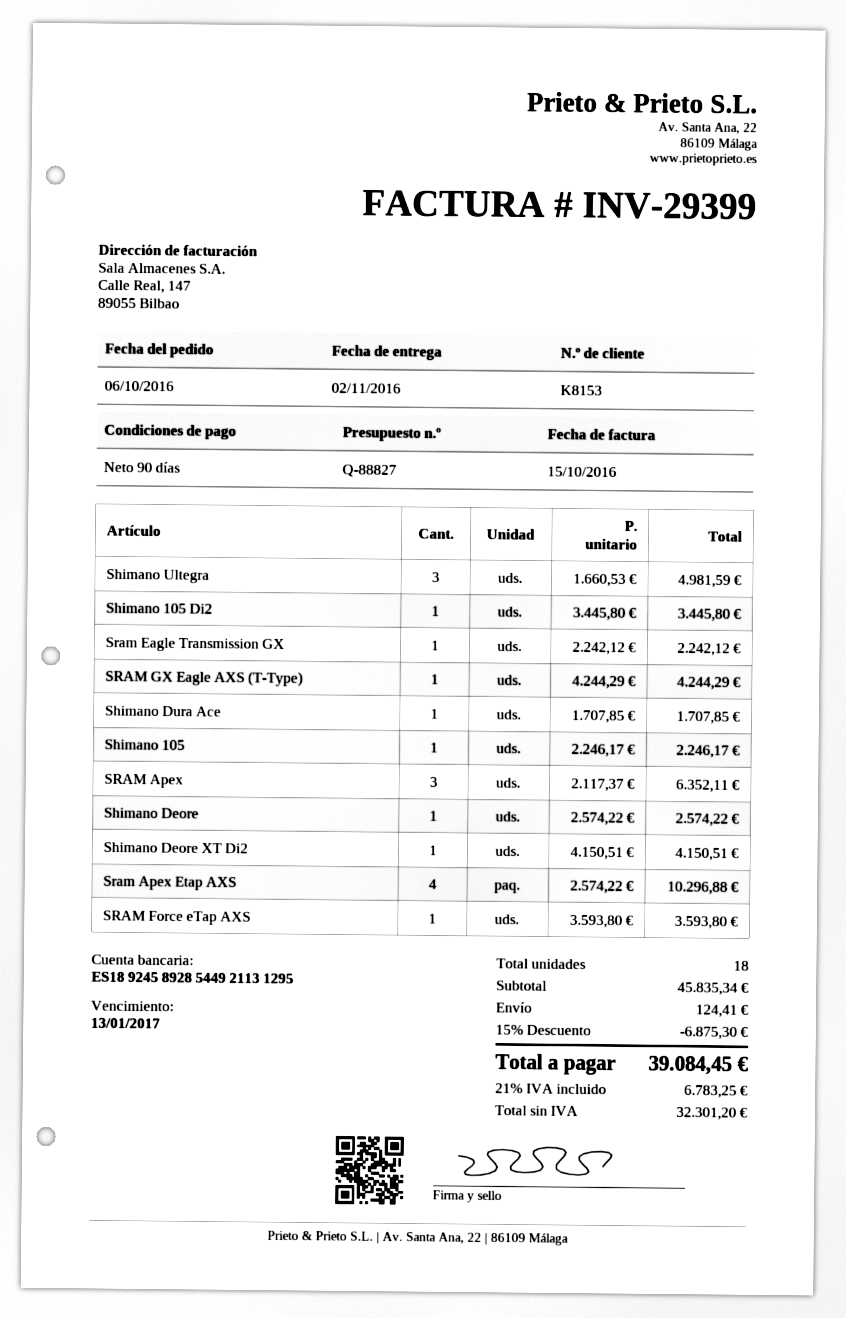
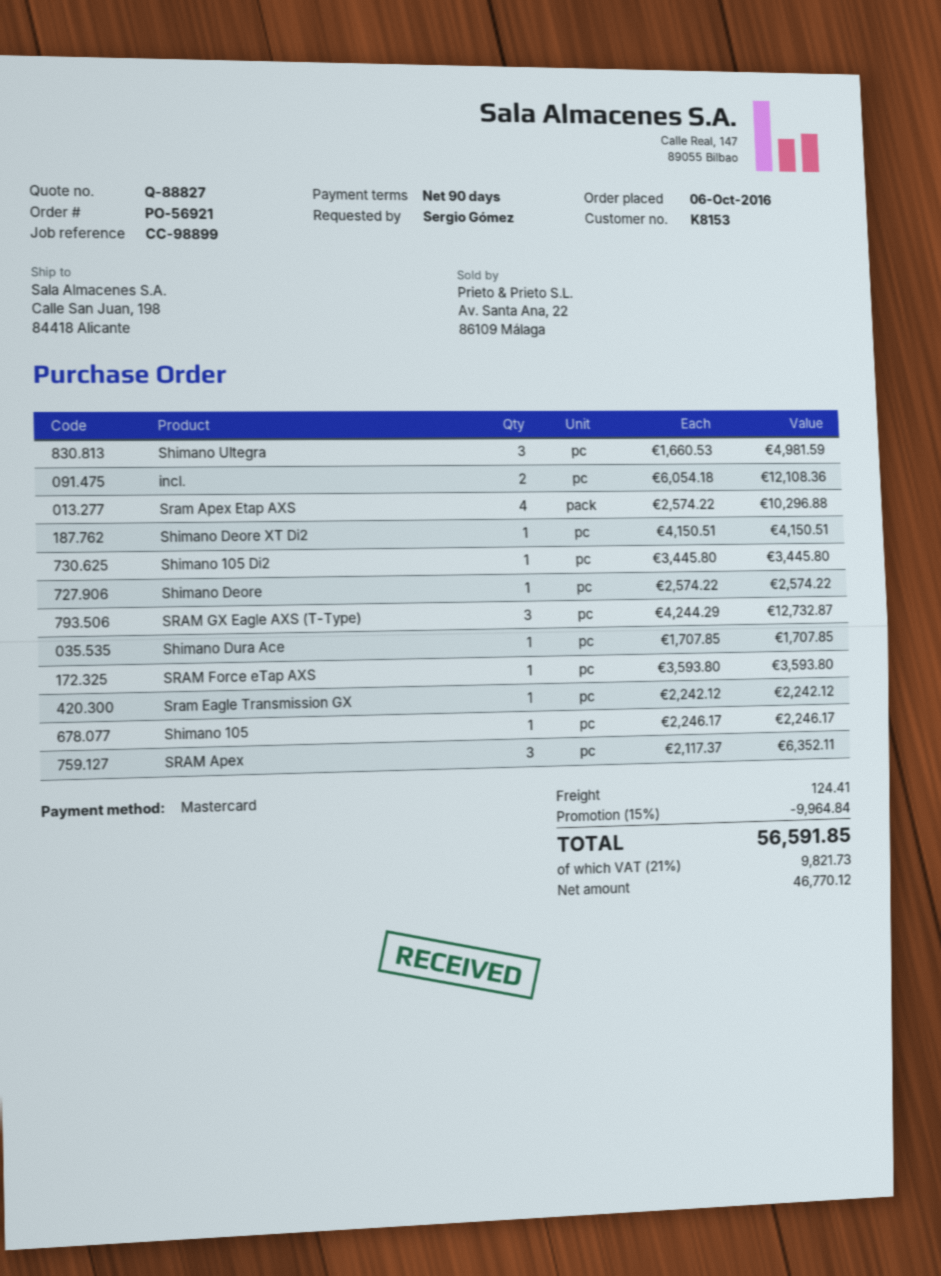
SRAM GX Eagle AXS (T-Type): 1 x 4244.29 = 4244.29 -> 3 x 4244.29 = 12732.87
incl.: none -> 2 x 6054.18 = 12108.36
discount: 15% = 6875.30 -> 15% = 9964.84
net: 32301.20 -> 46770.12
tax: 21% = 6783.25 -> 21% = 9821.73
total: 39084.45 -> 56591.85

